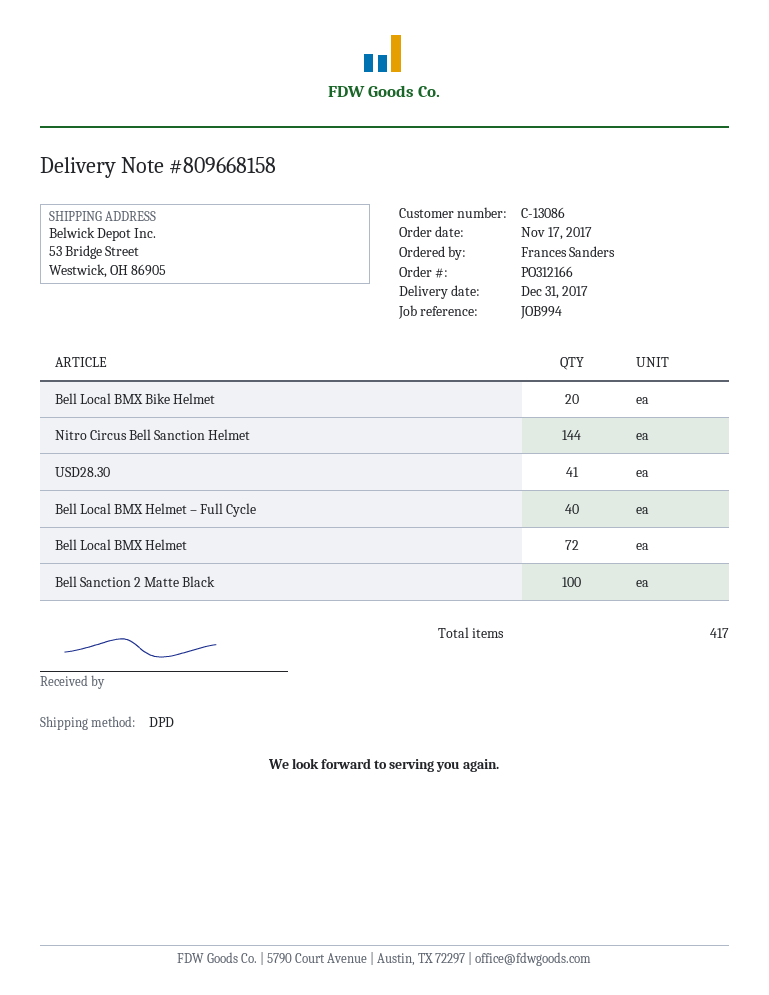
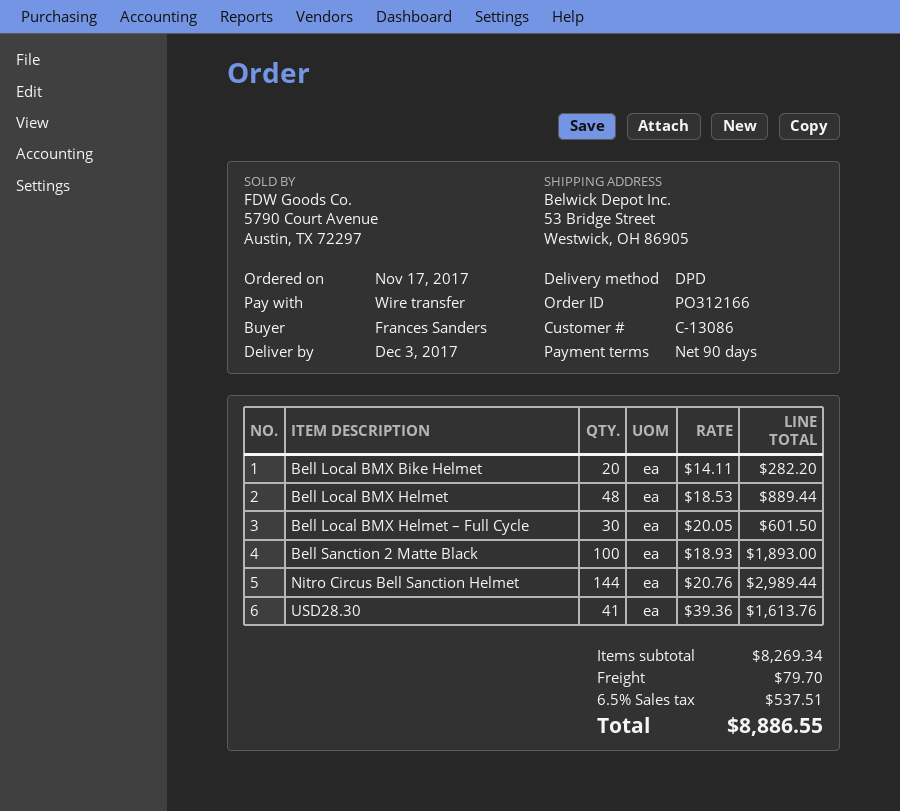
delivery date: 2017-12-31 -> 2017-12-03
Bell Local BMX Helmet – Full Cycle: 40 -> 30
Bell Local BMX Helmet: 72 -> 48

